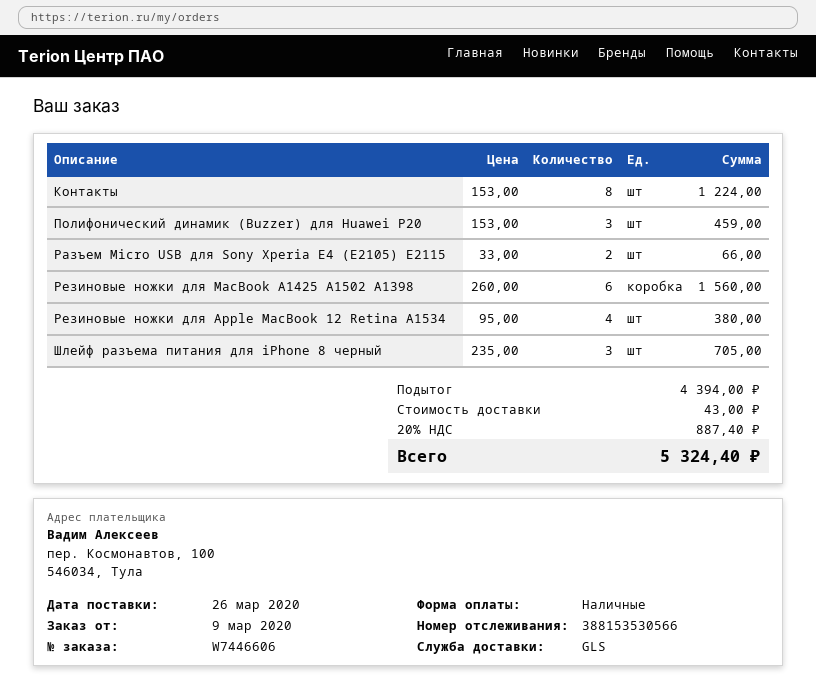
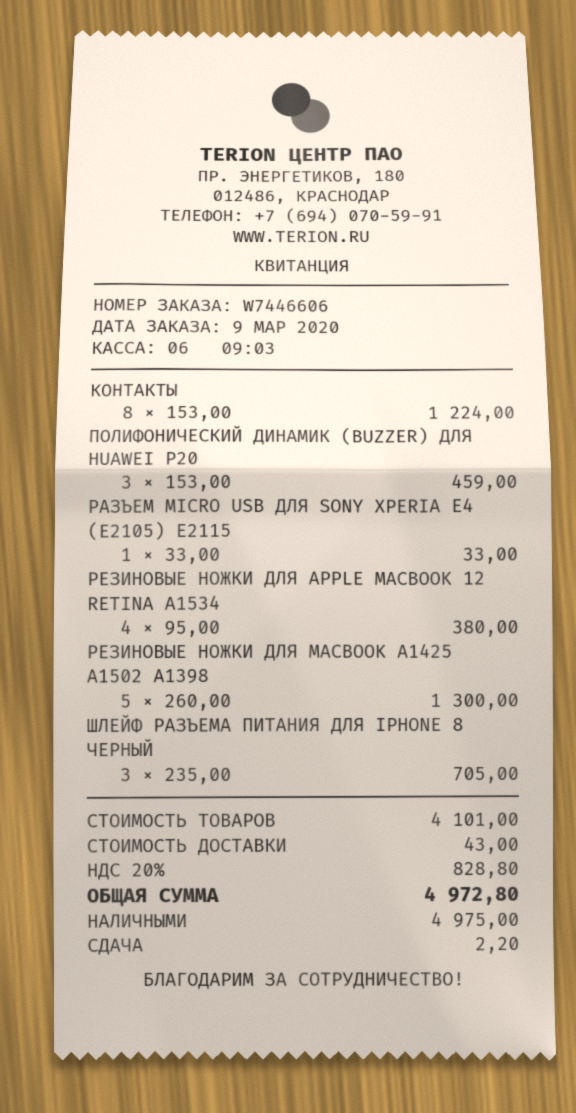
Разъем Micro USB для Sony Xperia E4 (E2105) E2115: 2 x 33.00 = 66.00 -> 1 x 33.00 = 33.00
Резиновые ножки для MacBook A1425 A1502 A1398: 6 x 260.00 = 1560.00 -> 5 x 260.00 = 1300.00
subtotal: 4394.00 -> 4101.00
tax: 20% = 887.40 -> 20% = 828.80
total: 5324.40 -> 4972.80

